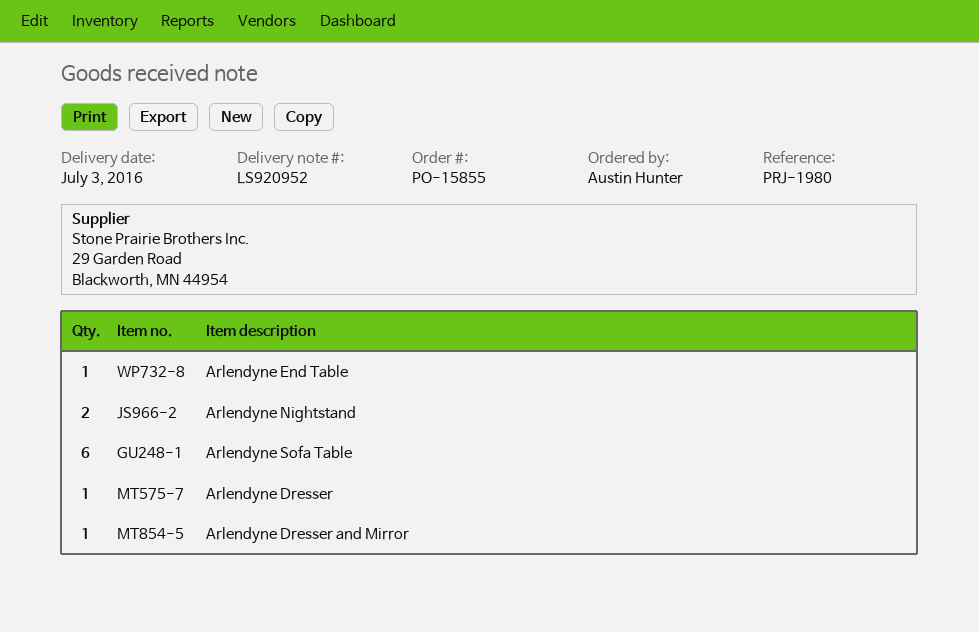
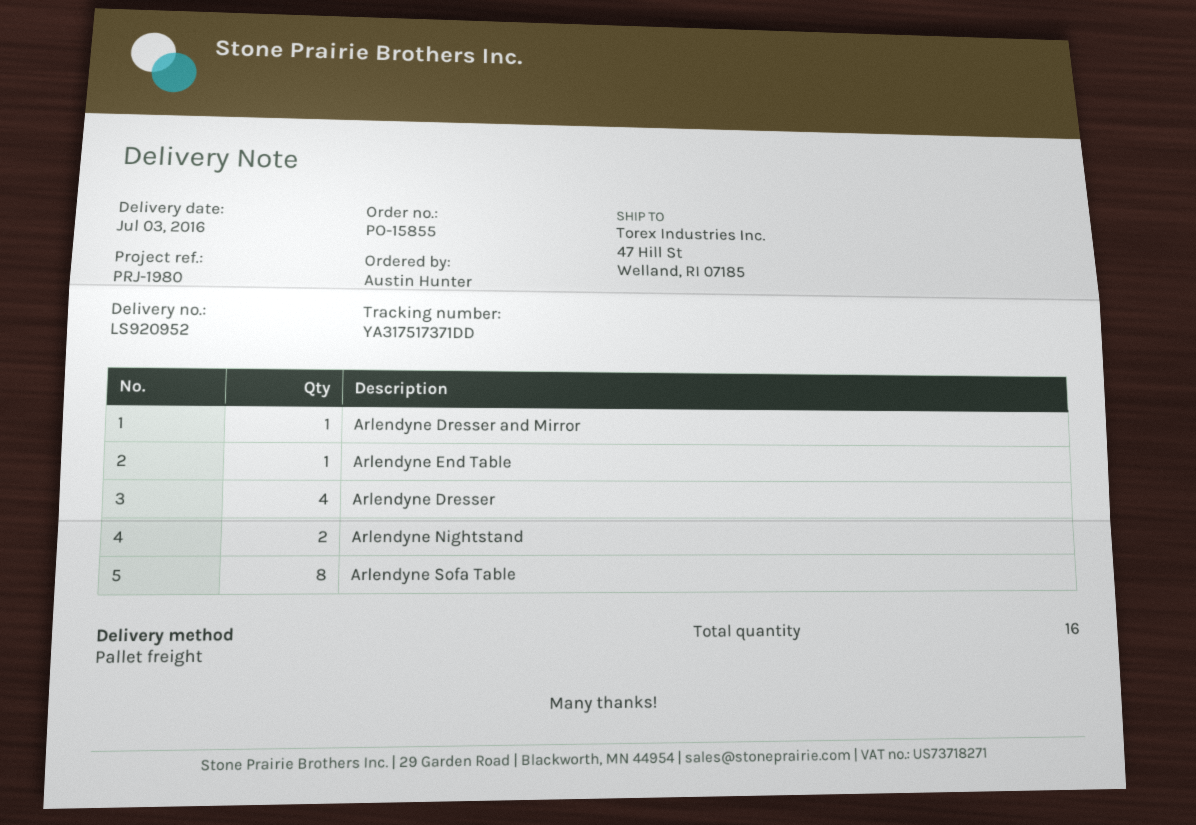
Arlendyne Sofa Table: 6 -> 8
Arlendyne Dresser: 1 -> 4

